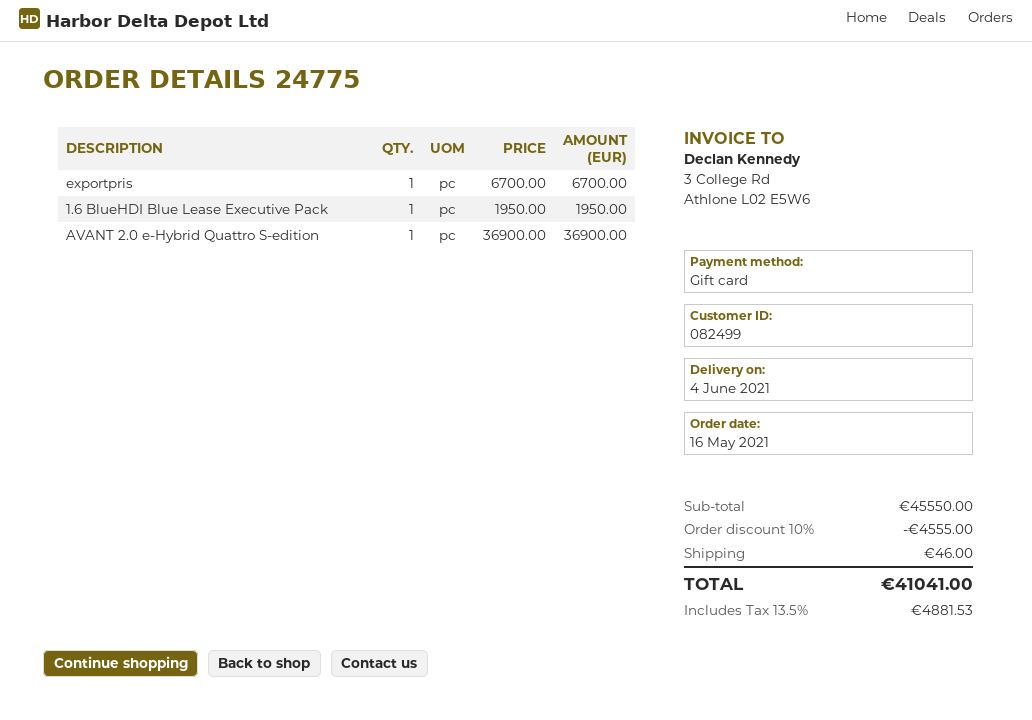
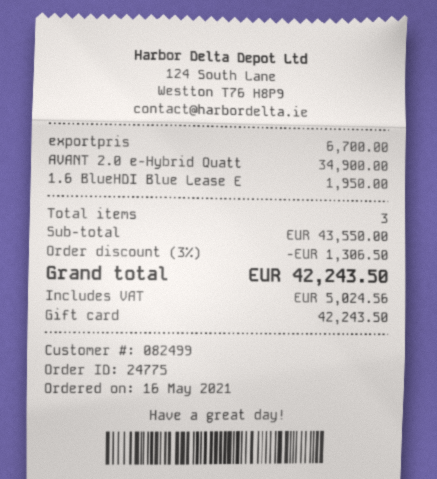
AVANT 2.0 e-Hybrid Quattro S-edition: 1 x 36900.00 = 36900.00 -> 1 x 34900.00 = 34900.00
subtotal: 45550.00 -> 43550.00
discount: 10% = 4555.00 -> 3% = 1306.50
shipping: 46.00 -> none
tax: 4881.53 -> 5024.56
total: 41041.00 -> 42243.50

